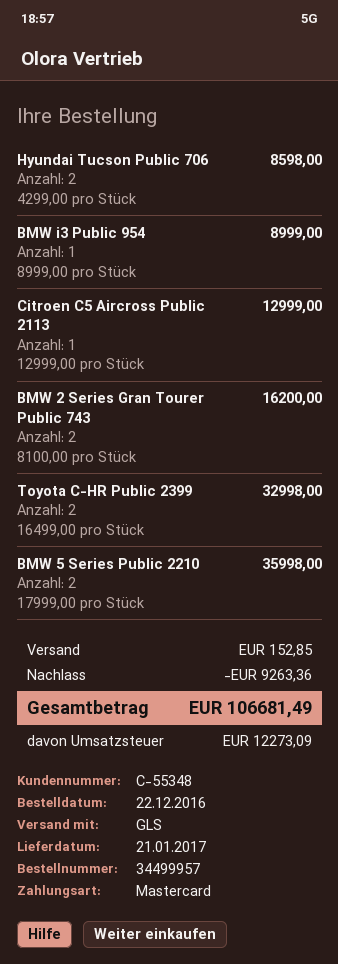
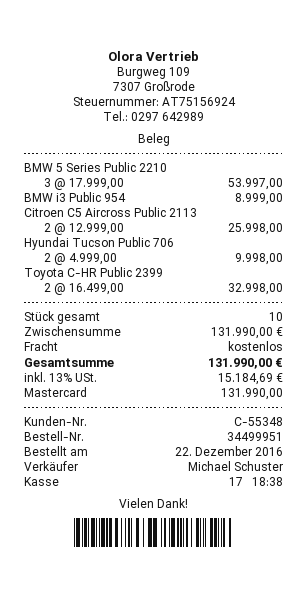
order number: 34499957 -> 34499951
Hyundai Tucson Public 706: 2 x 4299.00 = 8598.00 -> 2 x 4999.00 = 9998.00
Citroen C5 Aircross Public 2113: 1 x 12999.00 = 12999.00 -> 2 x 12999.00 = 25998.00
BMW 2 Series Gran Tourer Public 743: 2 x 8100.00 = 16200.00 -> none
BMW 5 Series Public 2210: 2 x 17999.00 = 35998.00 -> 3 x 17999.00 = 53997.00
discount: 9263.36 -> none
shipping: 152.85 -> 0.00
tax: 12273.09 -> 15184.69
total: 106681.49 -> 131990.00

